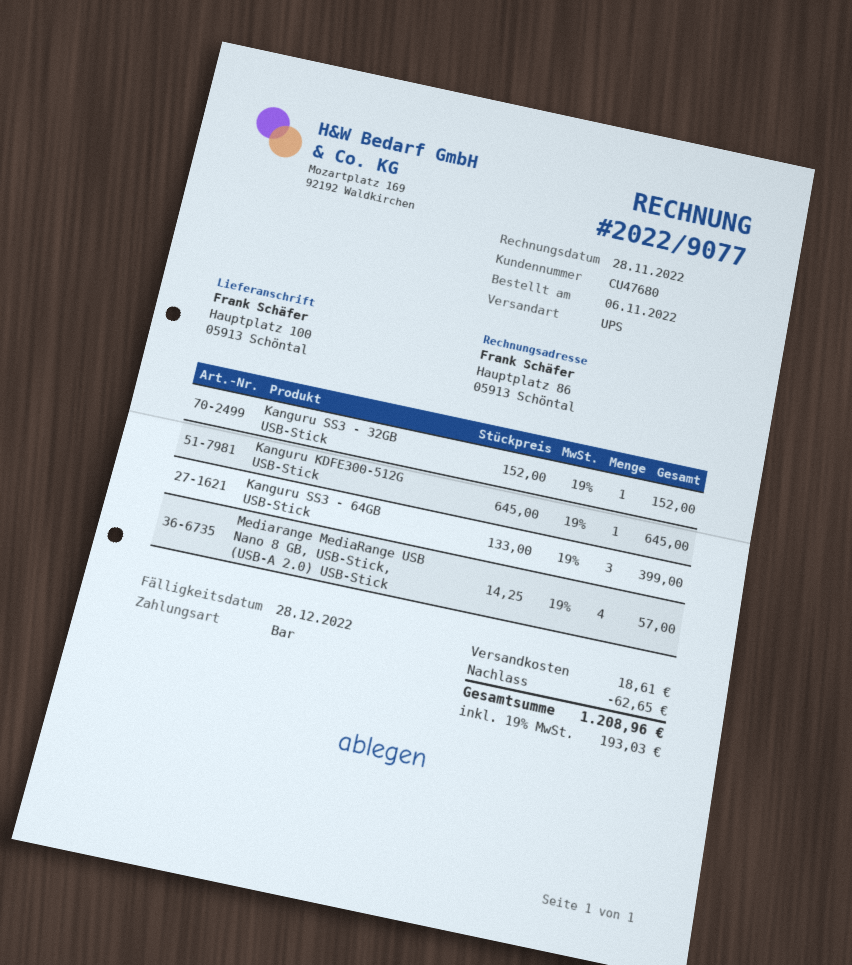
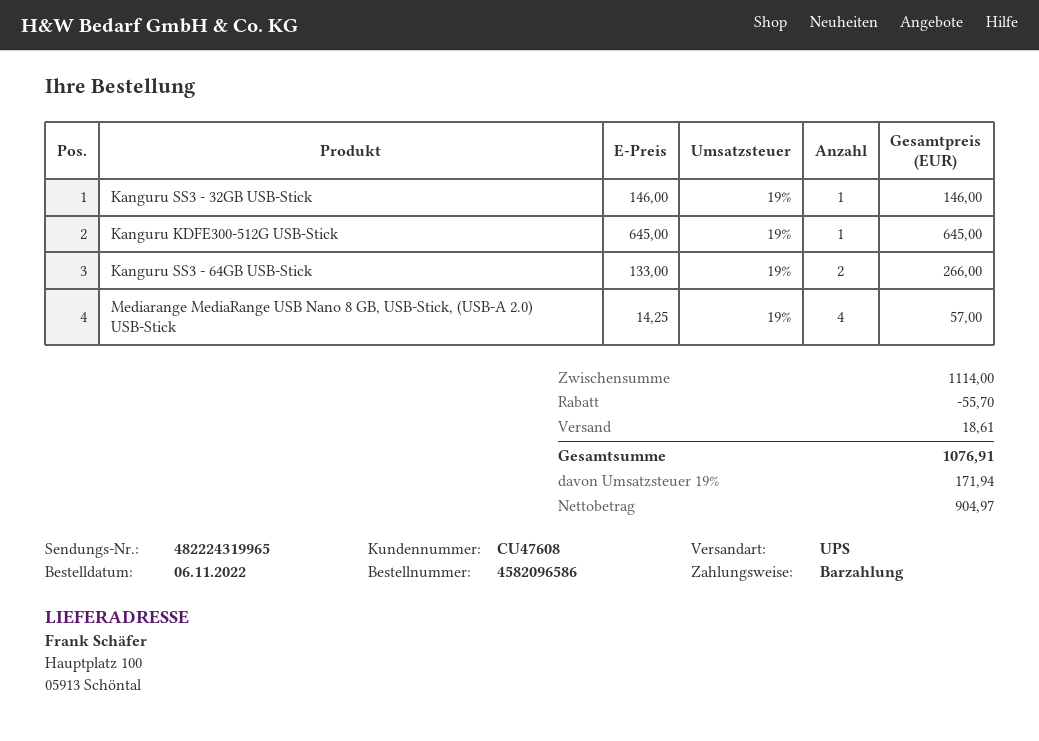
customer number: CU47680 -> CU47608
Kanguru SS3 - 32GB USB-Stick: 1 x 152.00 = 152.00 -> 1 x 146.00 = 146.00
Kanguru SS3 - 64GB USB-Stick: 3 x 133.00 = 399.00 -> 2 x 133.00 = 266.00
discount: 62.65 -> 55.70
tax: 19% = 193.03 -> 19% = 171.94
total: 1208.96 -> 1076.91

